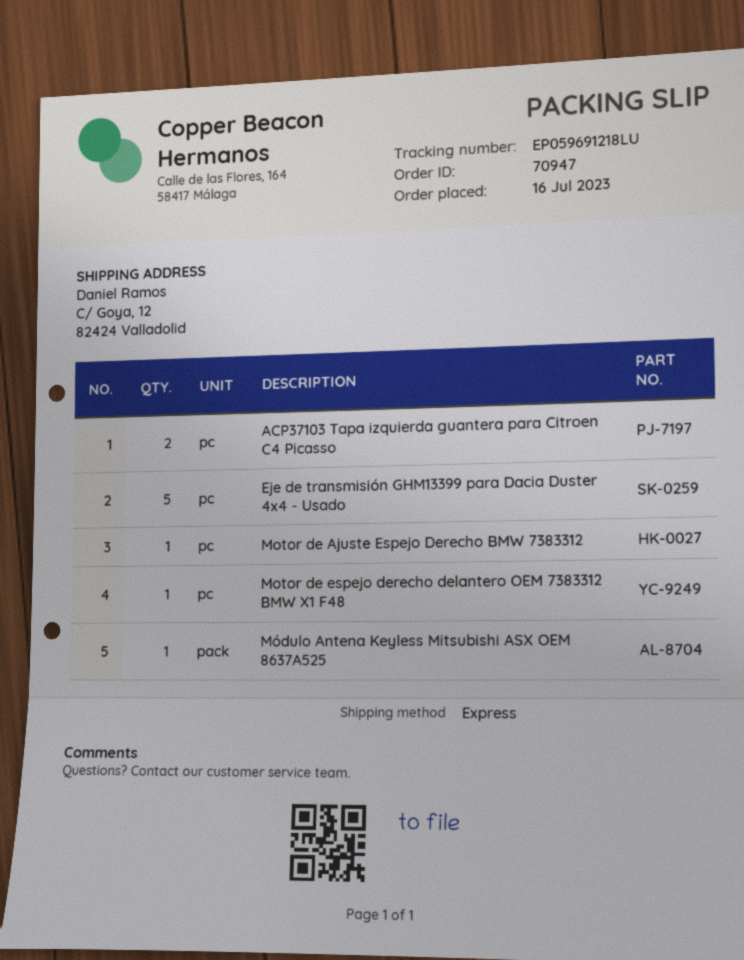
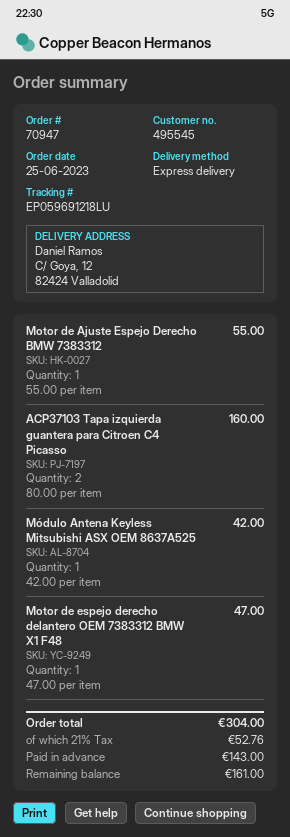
order date: 2023-07-16 -> 2023-06-25
Eje de transmisión GHM13399 para Dacia Duster 4x4 - Usado: 5 -> none

